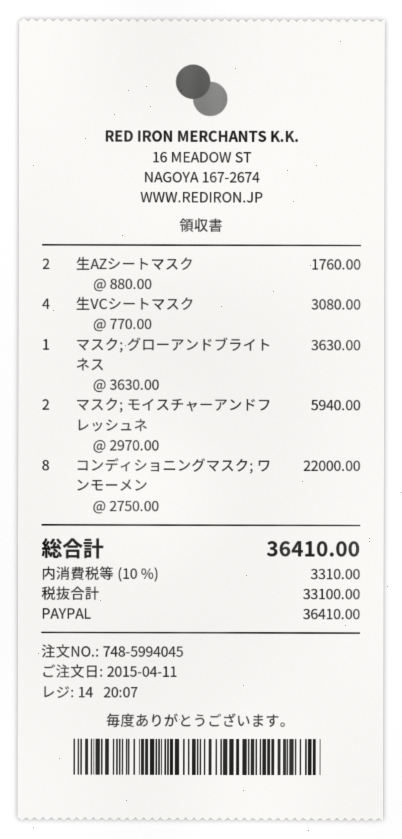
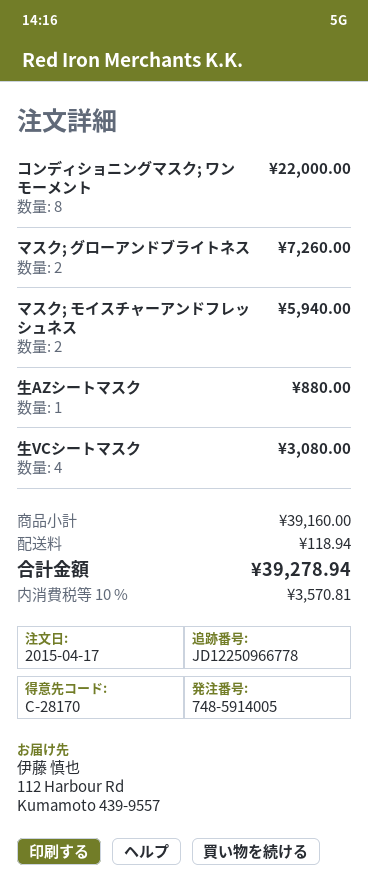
order number: 748-5994045 -> 748-5914005
order date: 2015-04-11 -> 2015-04-17
生AZシートマスク: 2 for 1760.00 -> 1 for 880.00
マスク; グローアンドブライトネス: 1 for 3630.00 -> 2 for 7260.00
shipping: none -> 118.94
tax: 10% = 3310.00 -> 10% = 3570.81
total: 36410.00 -> 39278.94

